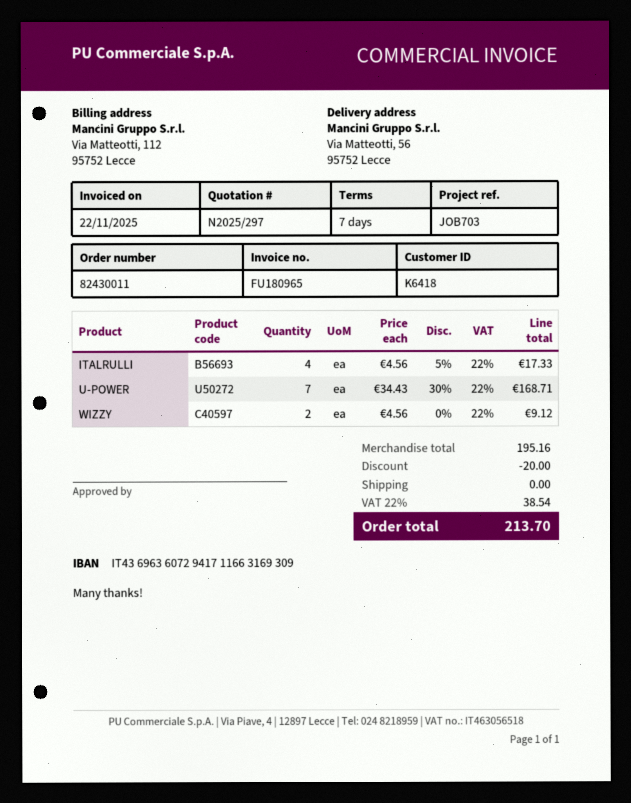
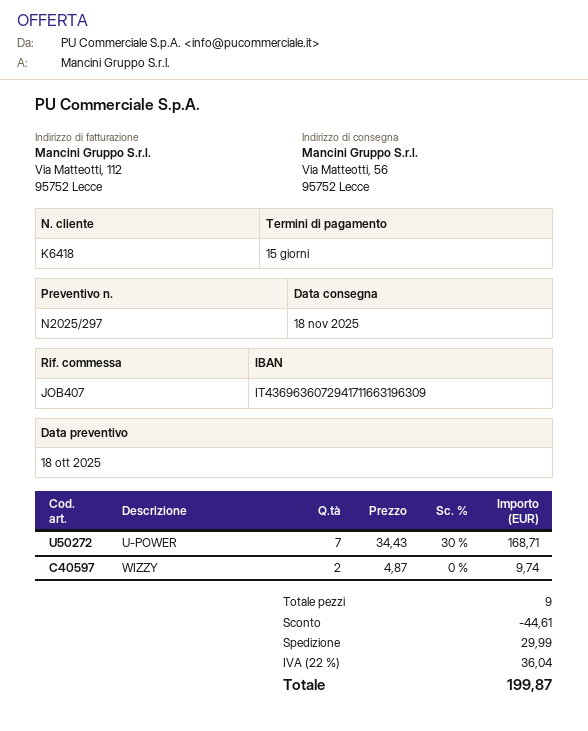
payment terms: 7 days -> 15 days
reference: JOB703 -> JOB407
bank account: IT4369636072941711663169309 -> IT4369636072941711663196309
ITALRULLI: 4 x 4.56 - 5% = 17.33 -> none
WIZZY: 2 x 4.56 = 9.12 -> 2 x 4.87 = 9.74
discount: 20.00 -> 44.61
shipping: 0.00 -> 29.99
tax: 22% = 38.54 -> 22% = 36.04
total: 213.70 -> 199.87

